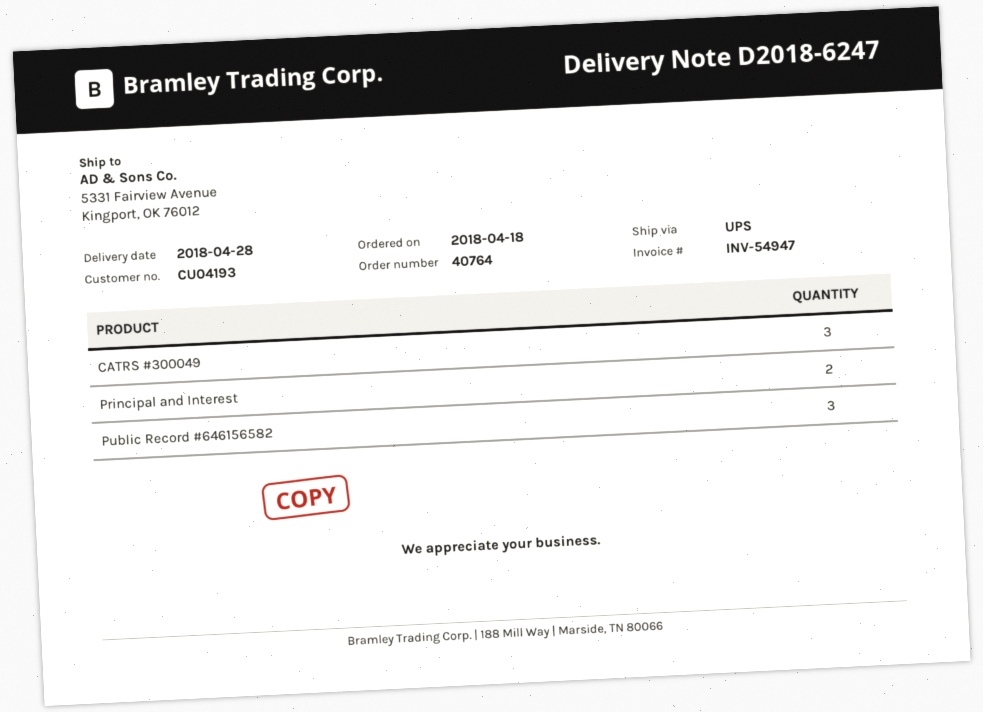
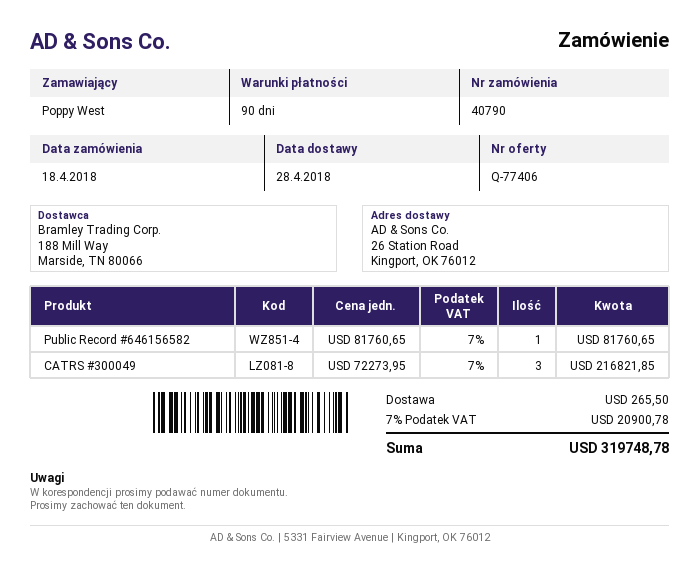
order number: 40764 -> 40790
ship to: 5331 Fairview Avenue, Kingport, OK 76012 -> 26 Station Road, Kingport, OK 76012
Principal and Interest: 2 -> none
Public Record #646156582: 3 -> 1

